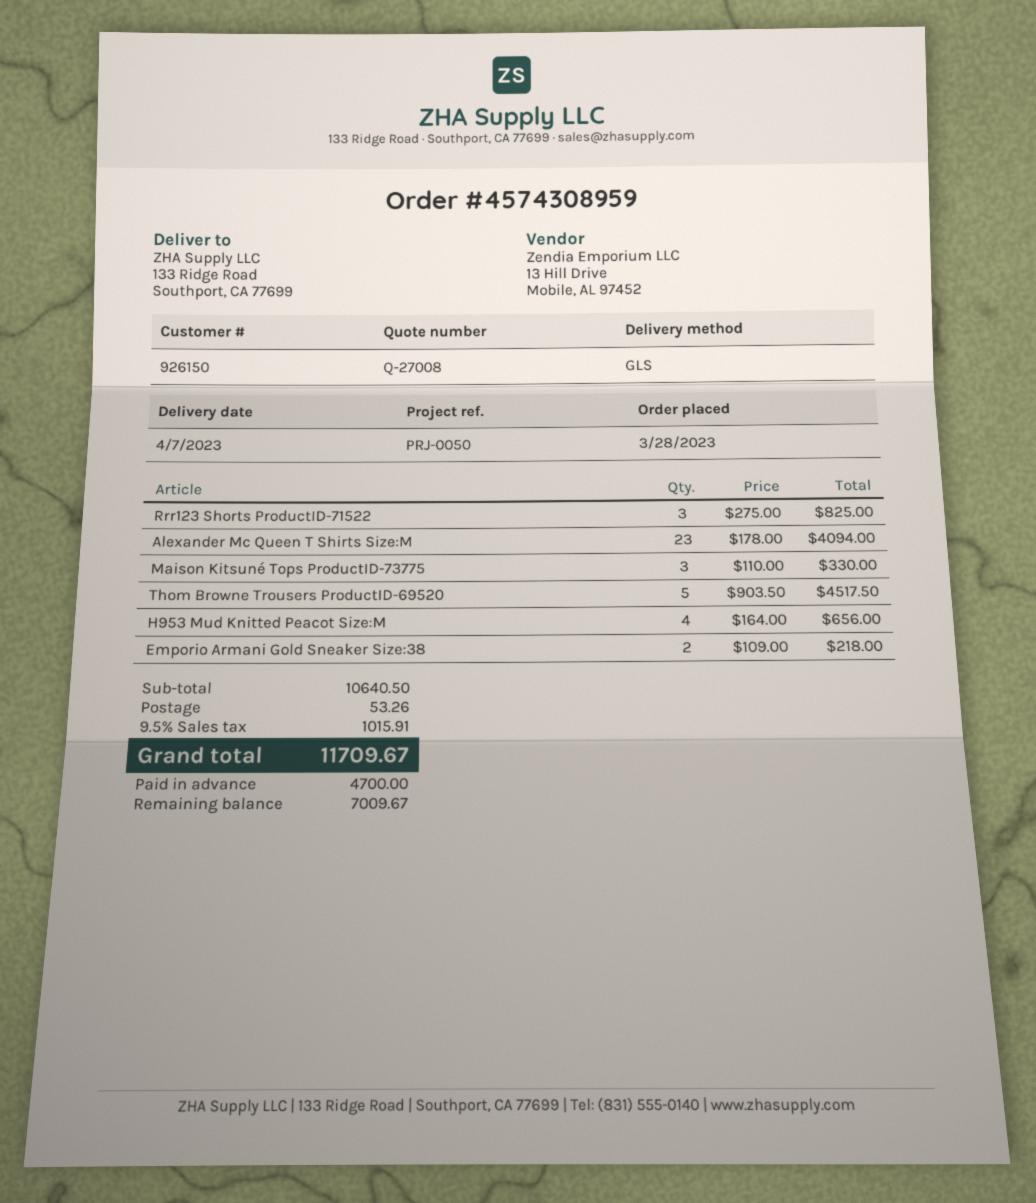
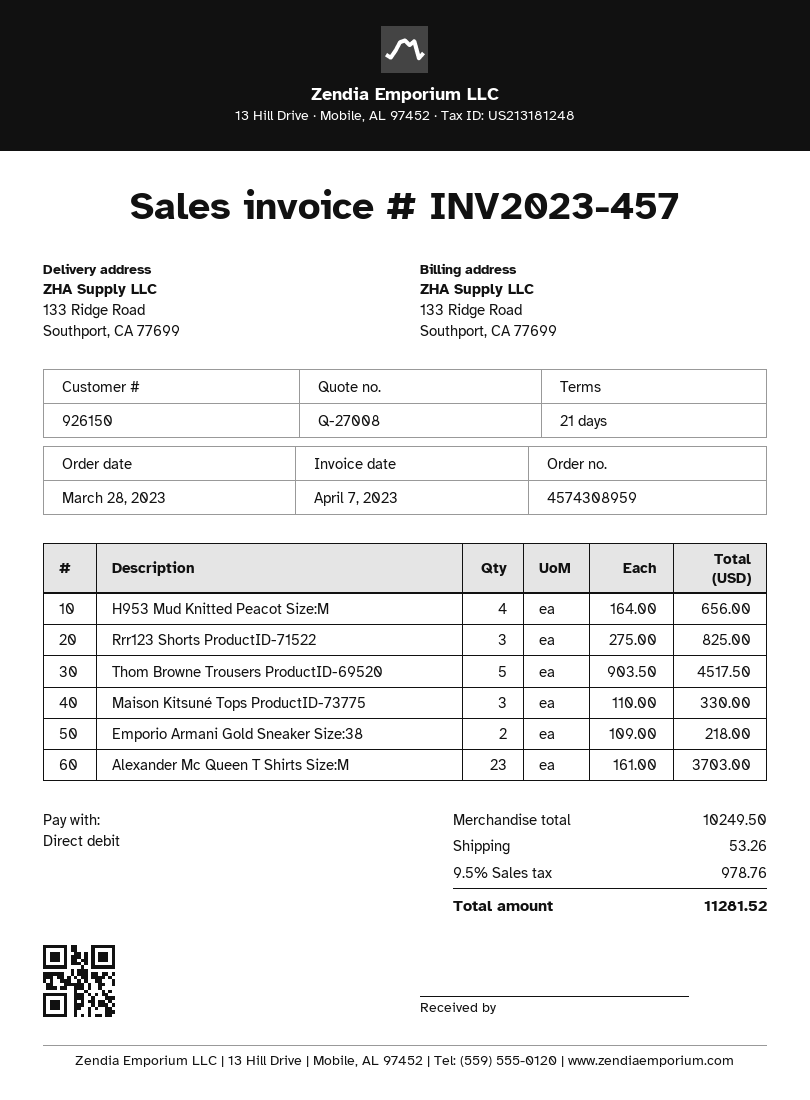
Alexander Mc Queen T Shirts Size:M: 23 x 178.00 = 4094.00 -> 23 x 161.00 = 3703.00
subtotal: 10640.50 -> 10249.50
tax: 9.5% = 1015.91 -> 9.5% = 978.76
total: 11709.67 -> 11281.52

